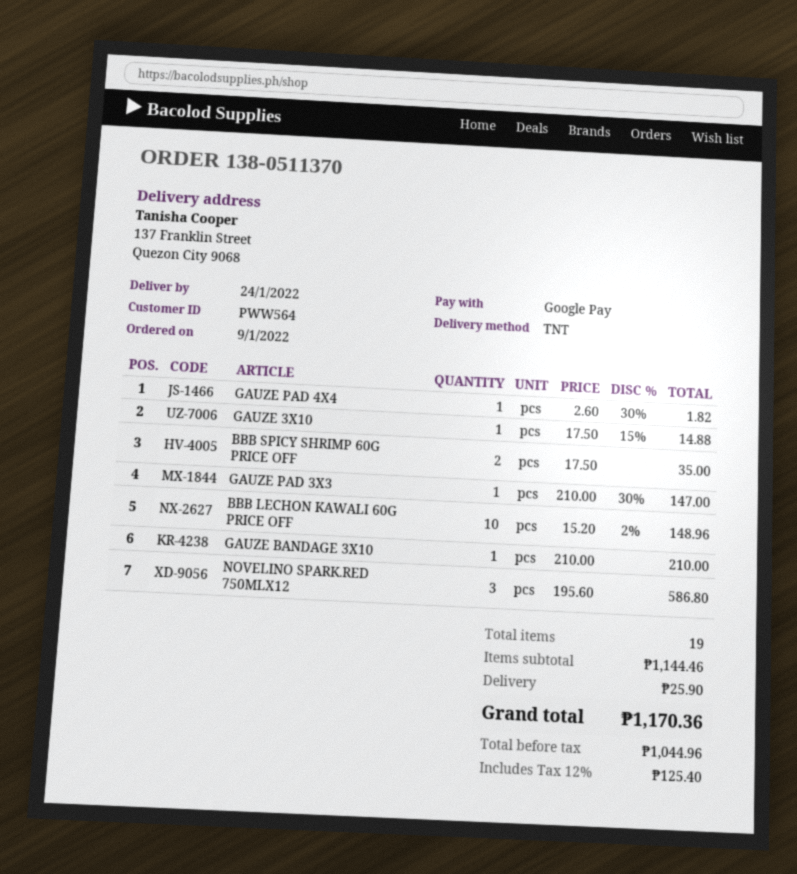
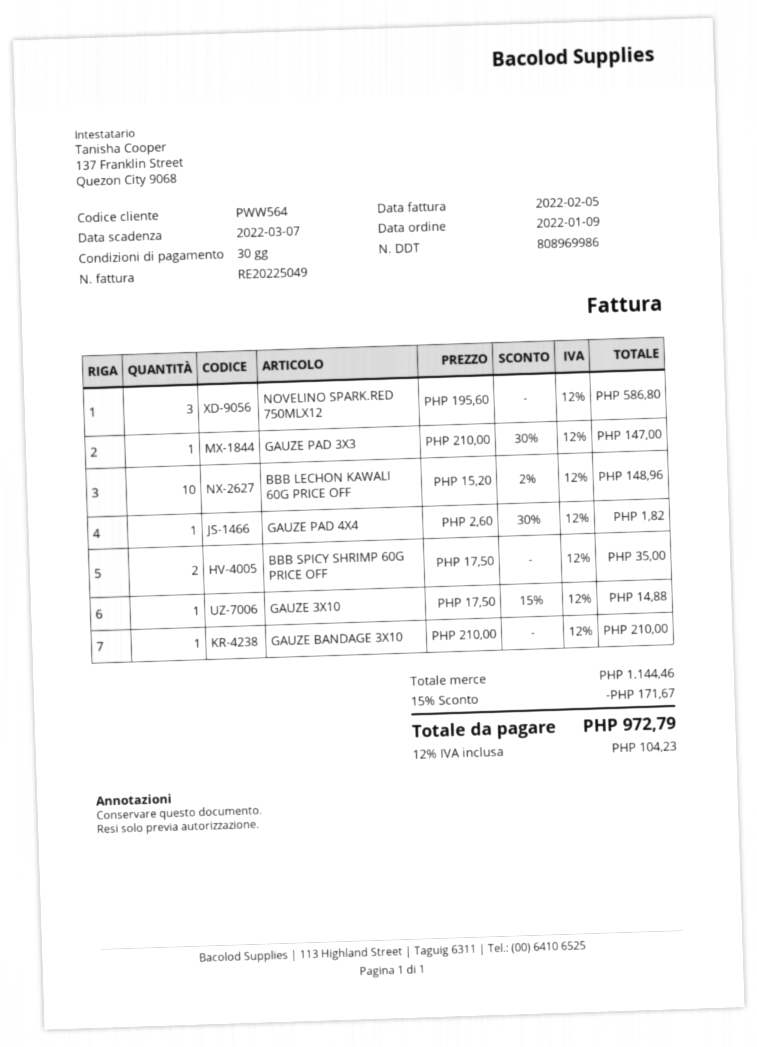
discount: none -> 15% = 171.67
shipping: 25.90 -> none
tax: 12% = 125.40 -> 12% = 104.23
total: 1170.36 -> 972.79

